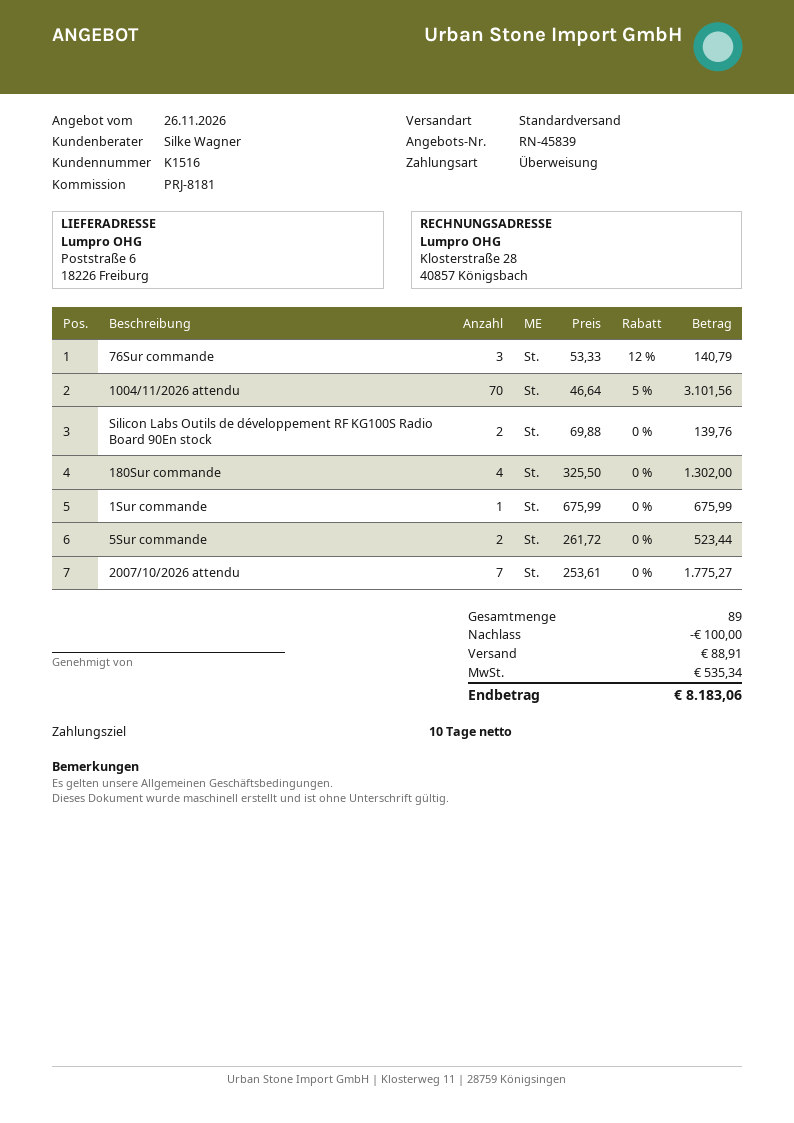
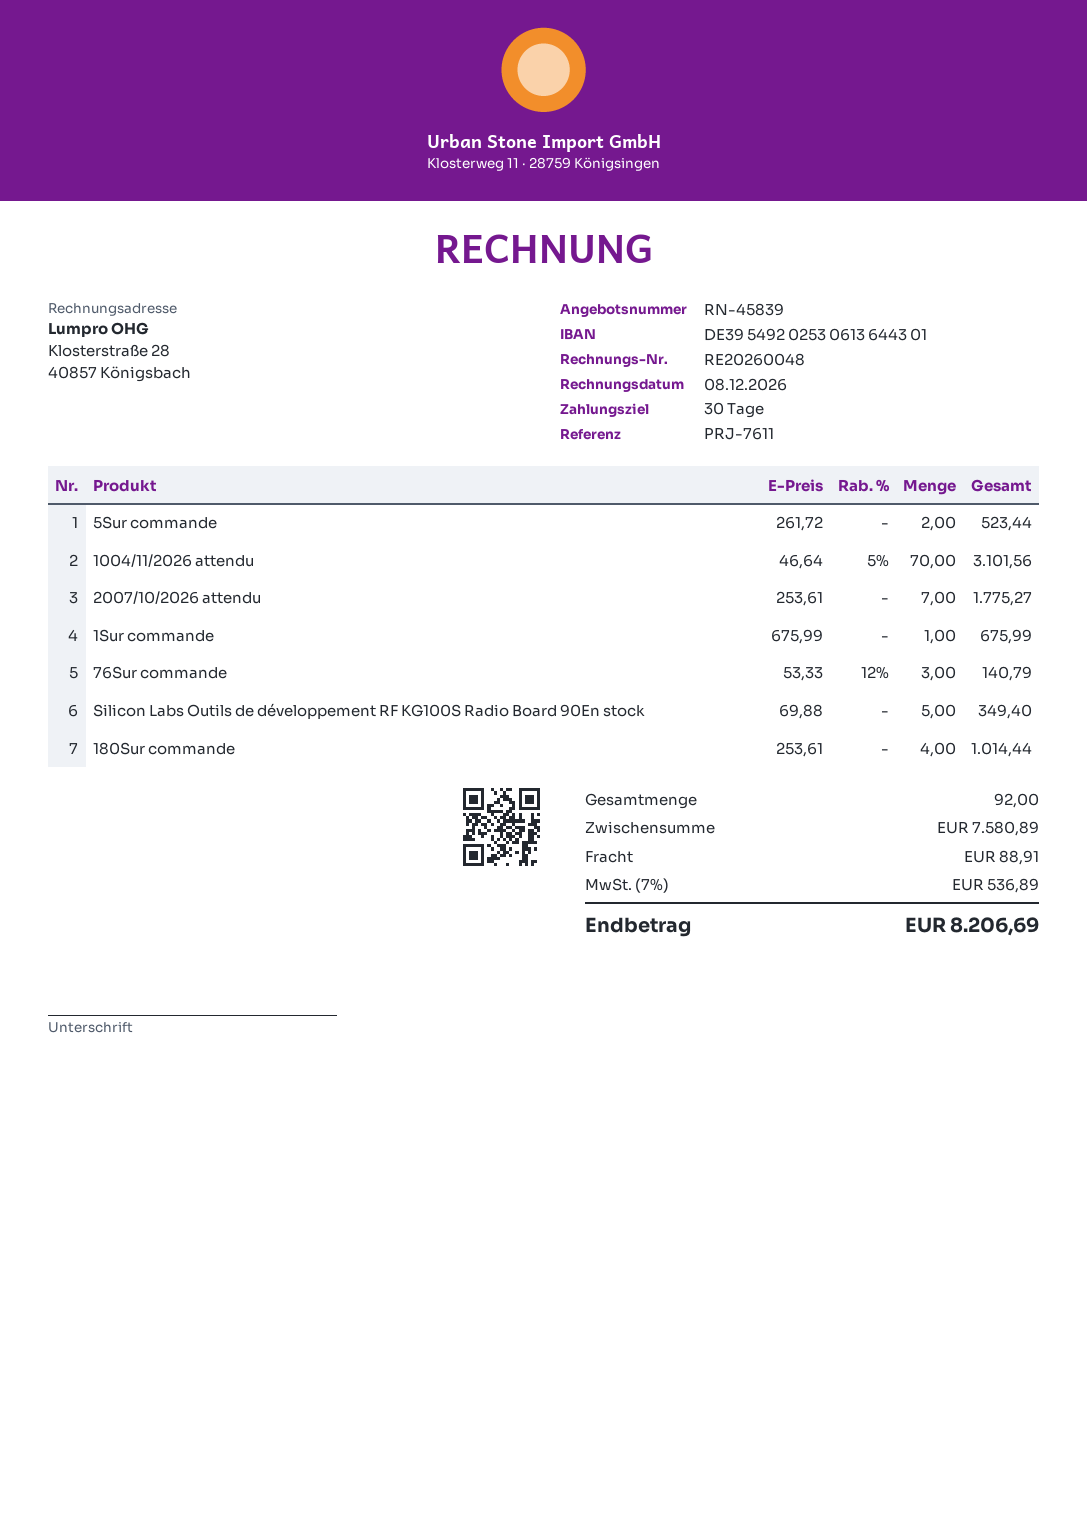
payment terms: 10 days -> 30 days
reference: PRJ-8181 -> PRJ-7611
Silicon Labs Outils de développement RF KG100S Radio Board 90En stock: 2 x 69.88 = 139.76 -> 5 x 69.88 = 349.40
180Sur commande: 4 x 325.50 = 1302.00 -> 4 x 253.61 = 1014.44
total quantity: 89 -> 92
discount: 100.00 -> none
tax: 535.34 -> 536.89
total: 8183.06 -> 8206.69

